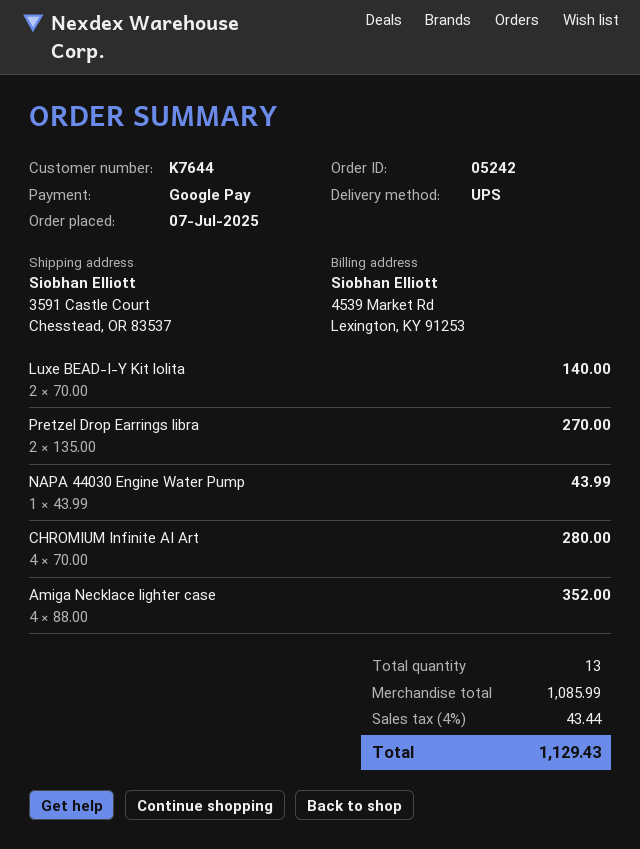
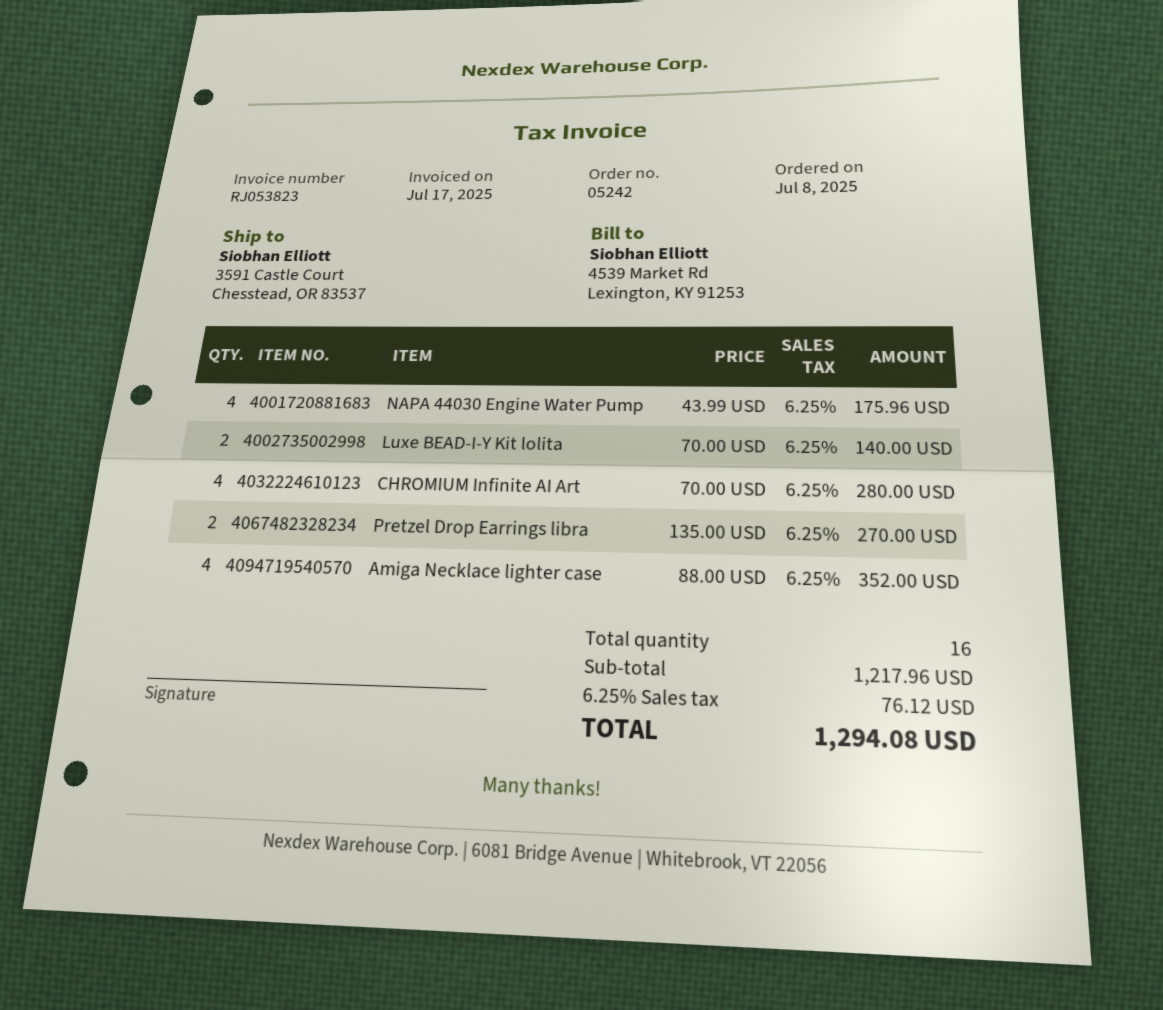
order date: 2025-07-07 -> 2025-07-08
NAPA 44030 Engine Water Pump: 1 x 43.99 = 43.99 -> 4 x 43.99 = 175.96
total quantity: 13 -> 16
subtotal: 1085.99 -> 1217.96
tax: 4% = 43.44 -> 6.25% = 76.12
total: 1129.43 -> 1294.08

